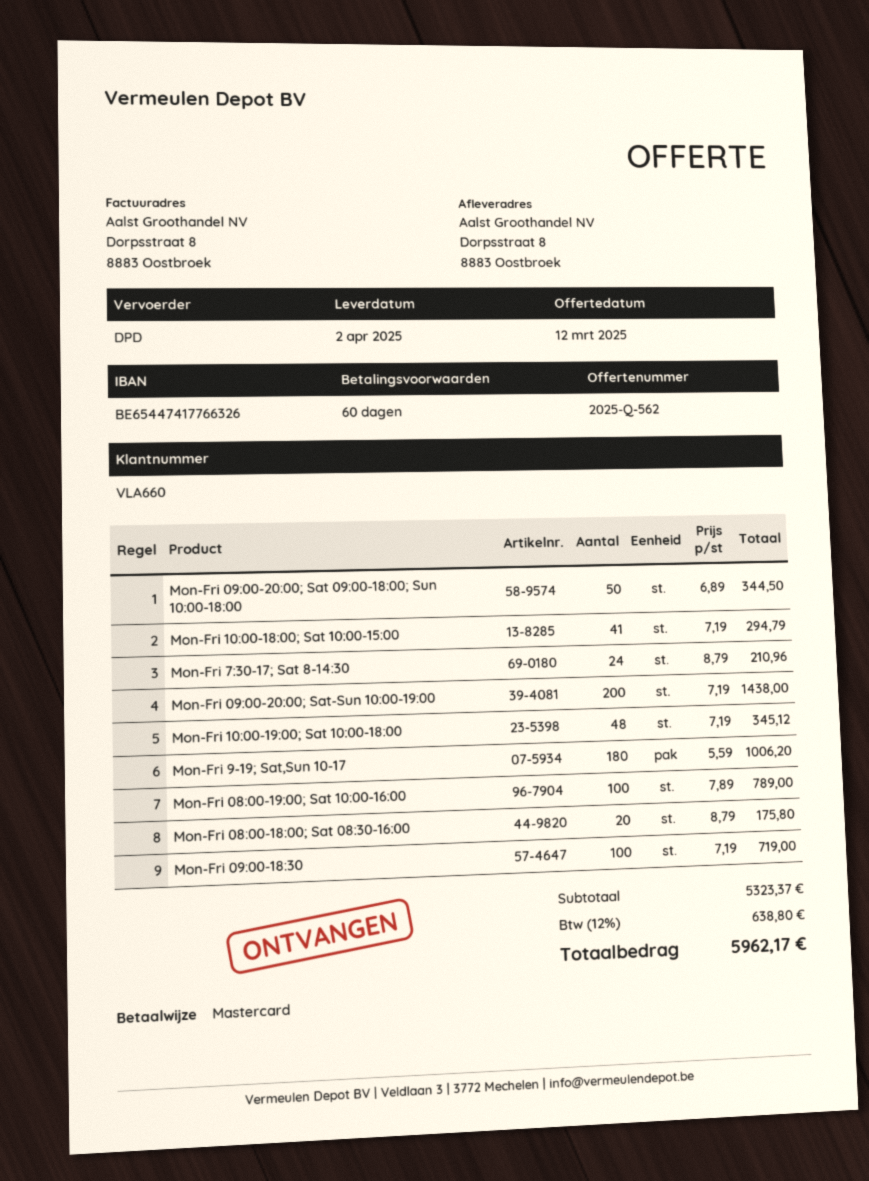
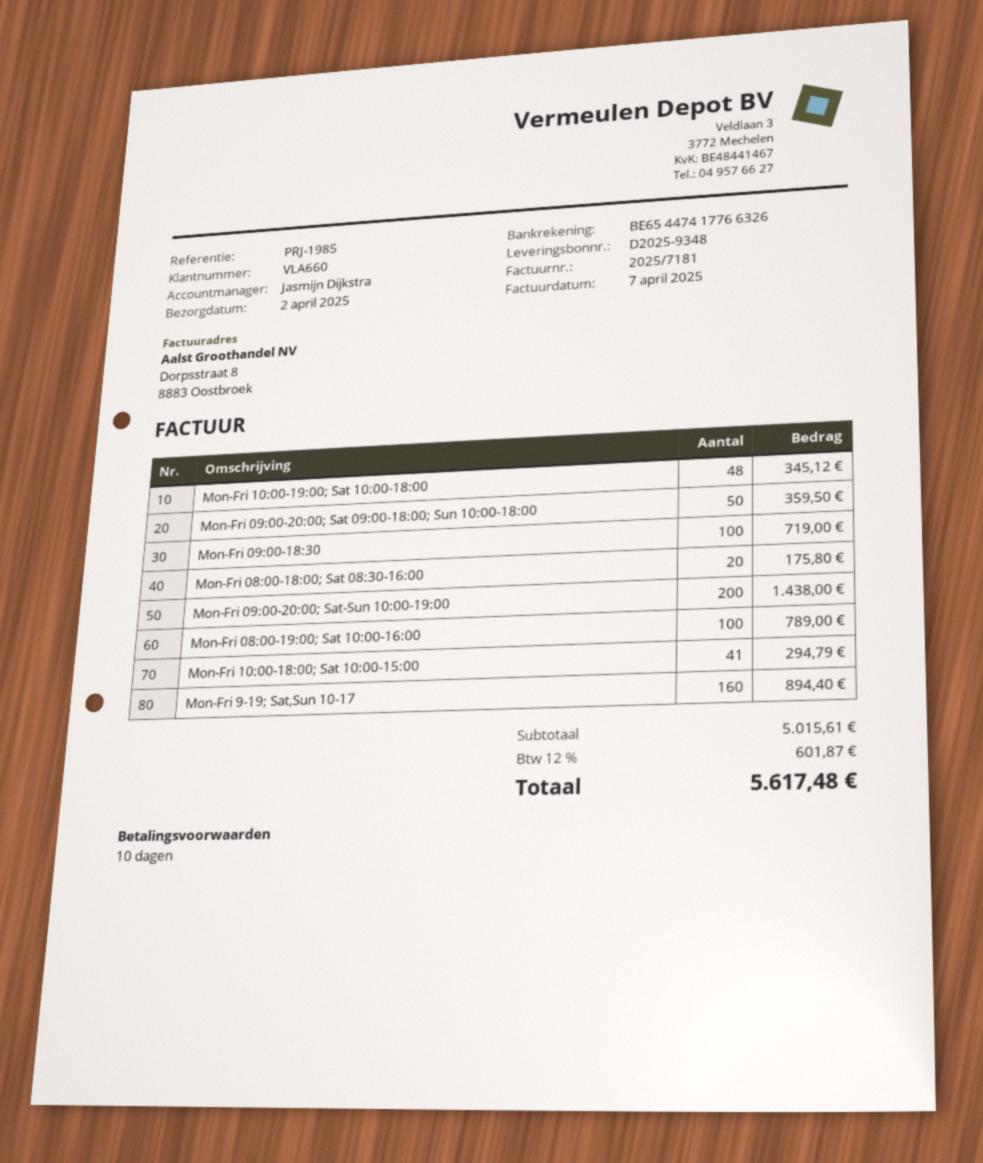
payment terms: 60 days -> 10 days
Mon-Fri 09:00-20:00; Sat 09:00-18:00; Sun 10:00-18:00: 50 for 344.50 -> 50 for 359.50
Mon-Fri 7:30-17; Sat 8-14:30: 24 for 210.96 -> none
Mon-Fri 9-19; Sat,Sun 10-17: 180 for 1006.20 -> 160 for 894.40
subtotal: 5323.37 -> 5015.61
tax: 12% = 638.80 -> 12% = 601.87
total: 5962.17 -> 5617.48

